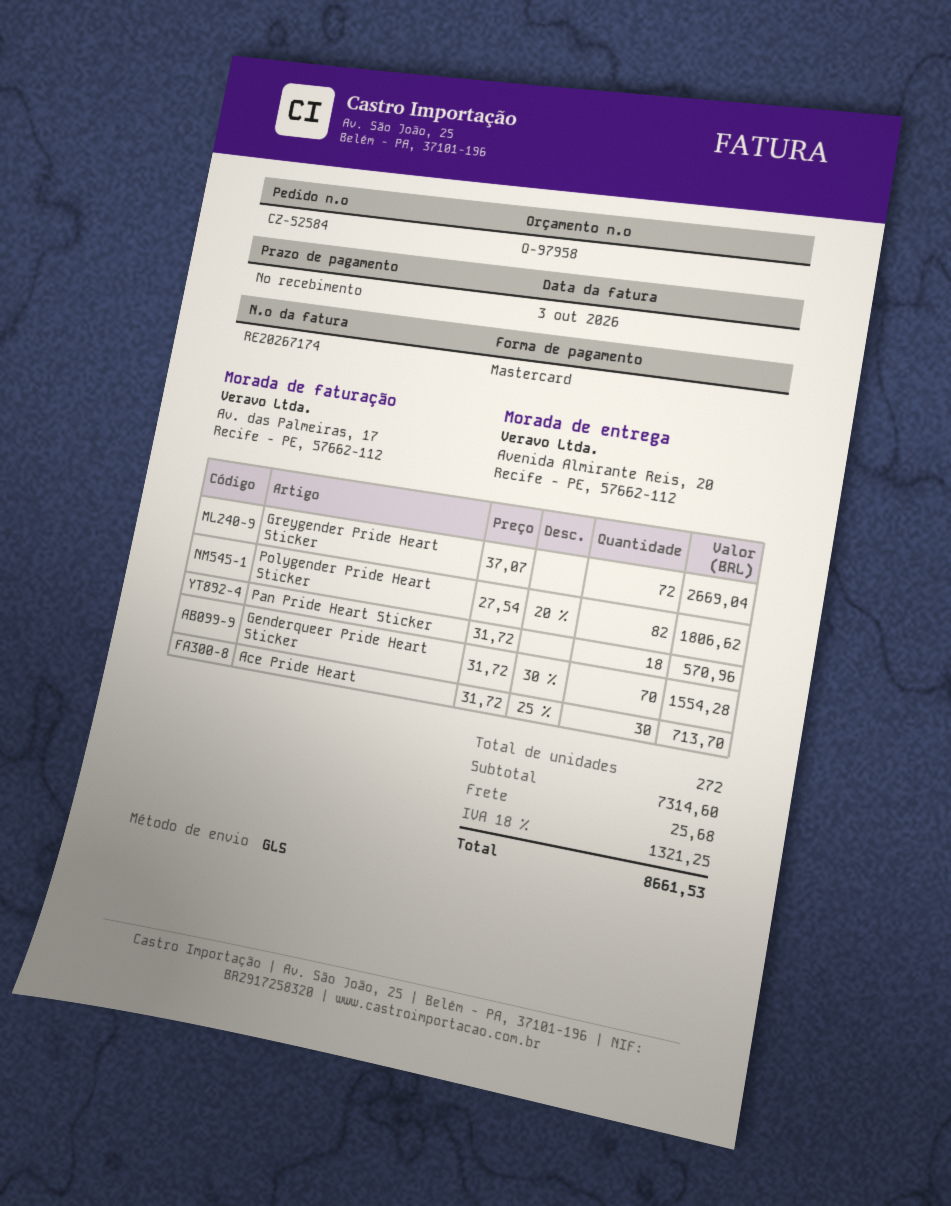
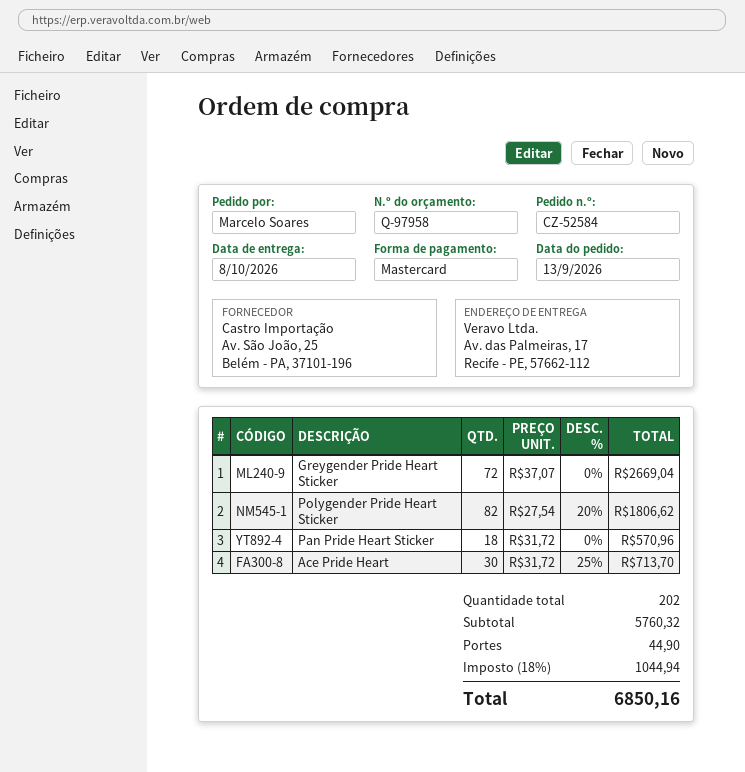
ship to: Avenida Almirante Reis, 20, Recife - PE, 57662-112 -> Av. das Palmeiras, 17, Recife - PE, 57662-112
Genderqueer Pride Heart Sticker: 70 x 31.72 - 30% = 1554.28 -> none
total quantity: 272 -> 202
subtotal: 7314.60 -> 5760.32
shipping: 25.68 -> 44.90
tax: 18% = 1321.25 -> 18% = 1044.94
total: 8661.53 -> 6850.16

